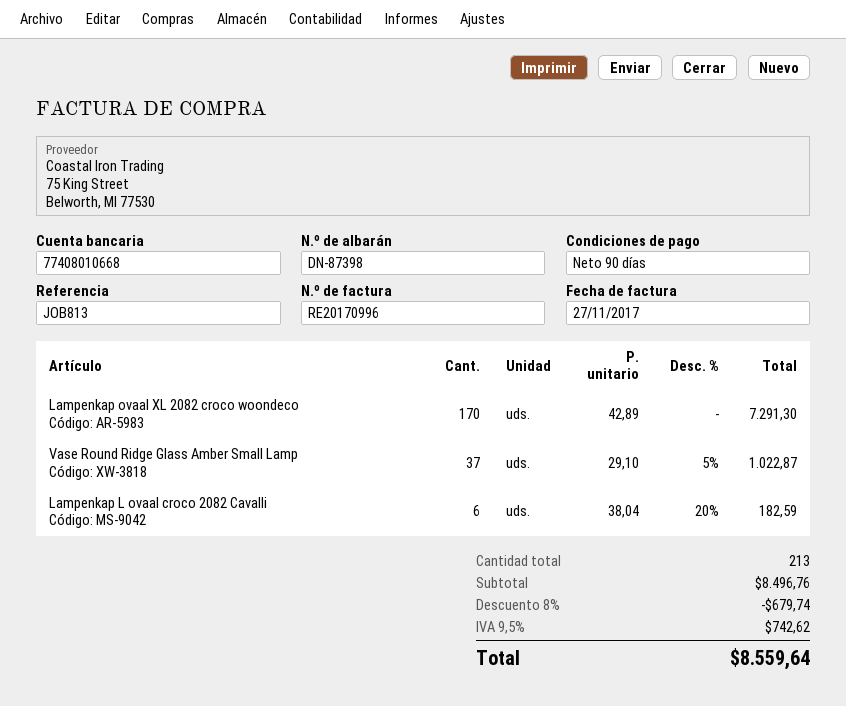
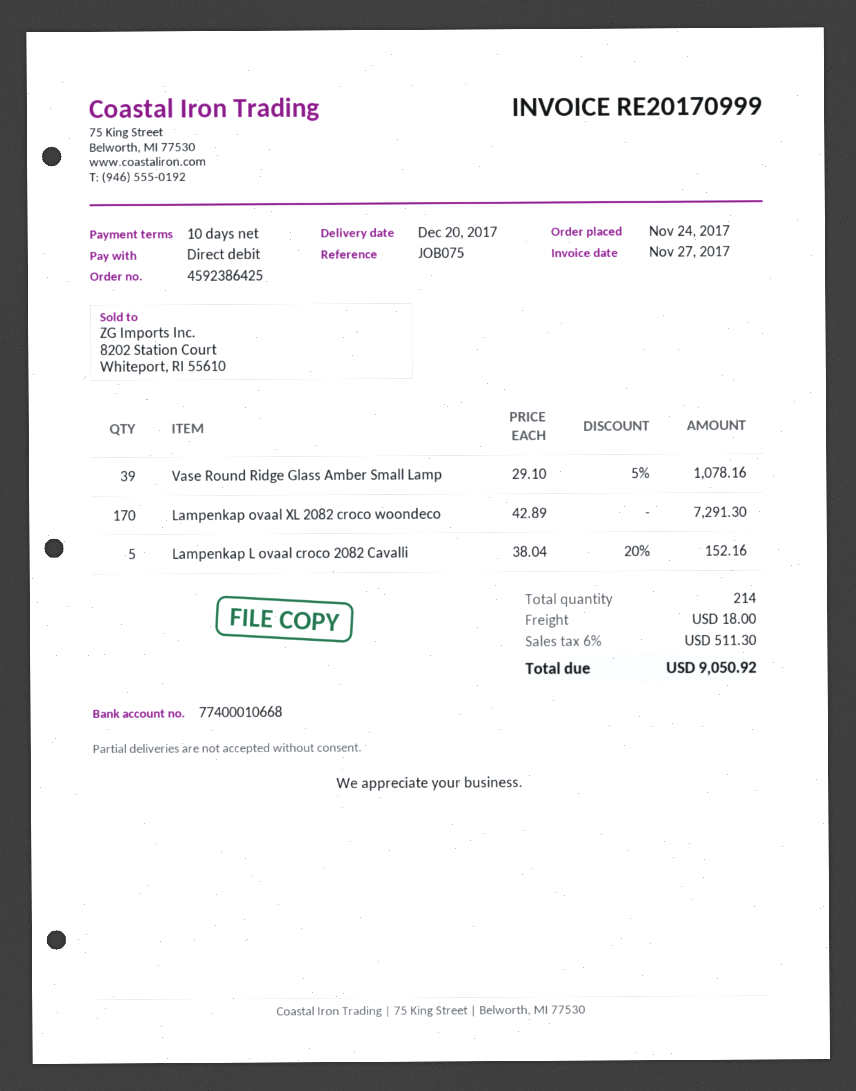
invoice number: RE20170996 -> RE20170999
payment terms: 90 days -> 10 days
reference: JOB813 -> JOB075
bank account: 77408010668 -> 77400010668
Vase Round Ridge Glass Amber Small Lamp: 37 x 29.10 - 5% = 1022.87 -> 39 x 29.10 - 5% = 1078.16
Lampenkap L ovaal croco 2082 Cavalli: 6 x 38.04 - 20% = 182.59 -> 5 x 38.04 - 20% = 152.16
total quantity: 213 -> 214
discount: 8% = 679.74 -> none
shipping: none -> 18.00
tax: 9.5% = 742.62 -> 6% = 511.30
total: 8559.64 -> 9050.92

